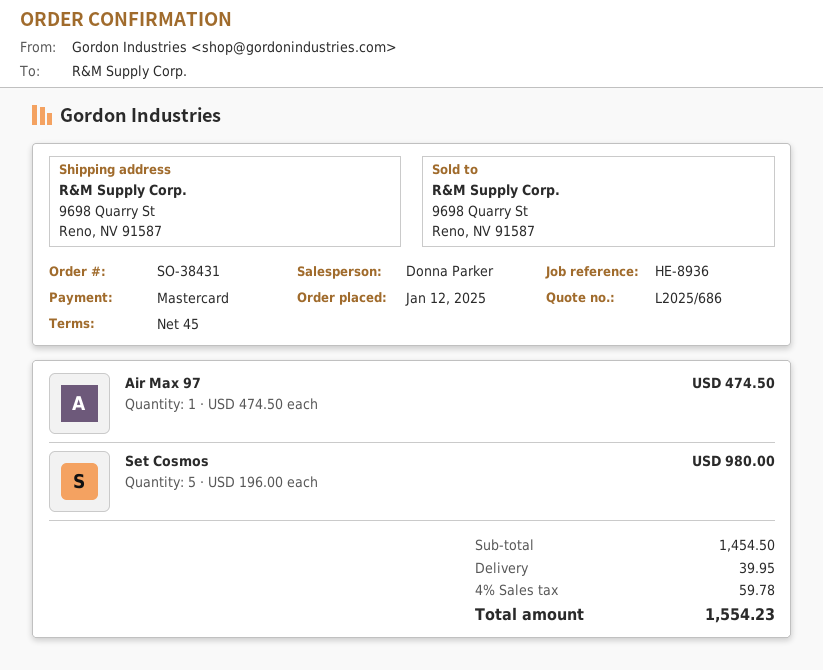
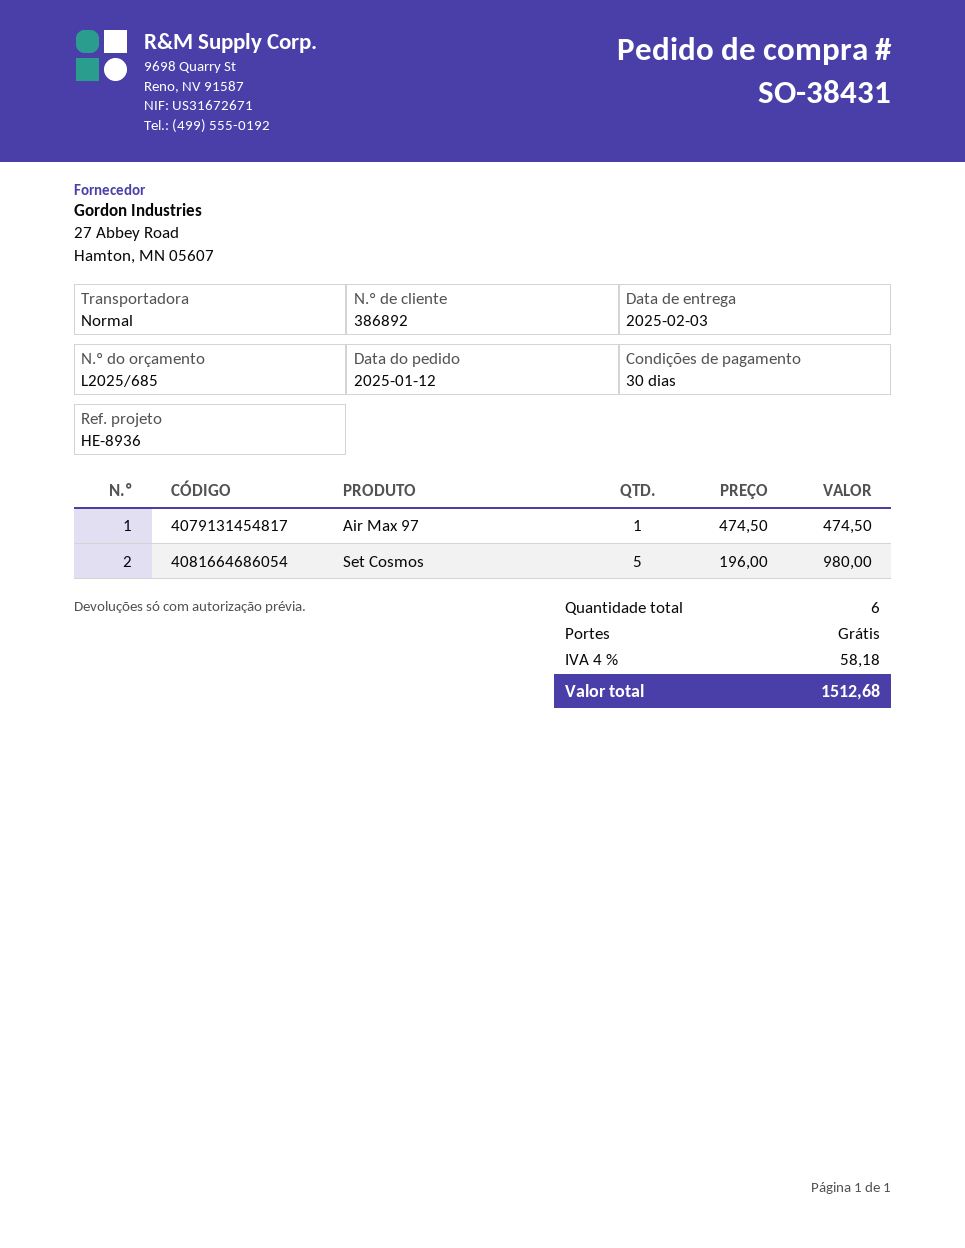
quote number: L2025/686 -> L2025/685
payment terms: 45 days -> 30 days
shipping: 39.95 -> 0.00
tax: 4% = 59.78 -> 4% = 58.18
total: 1554.23 -> 1512.68

